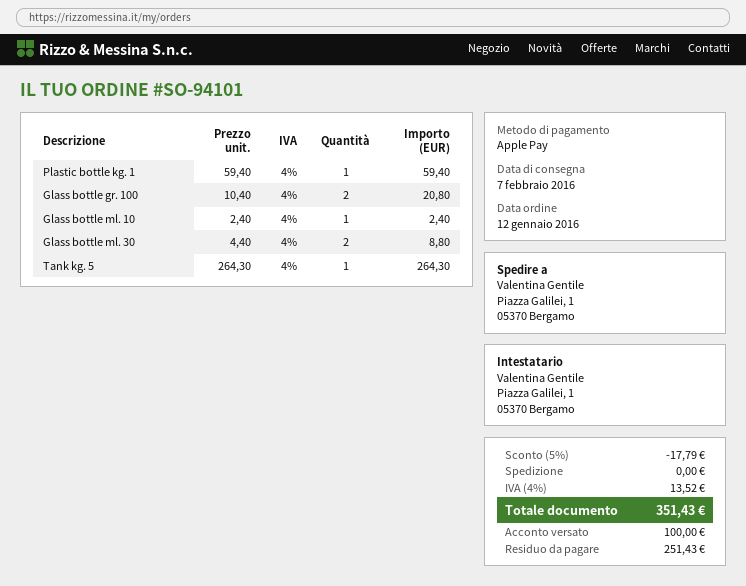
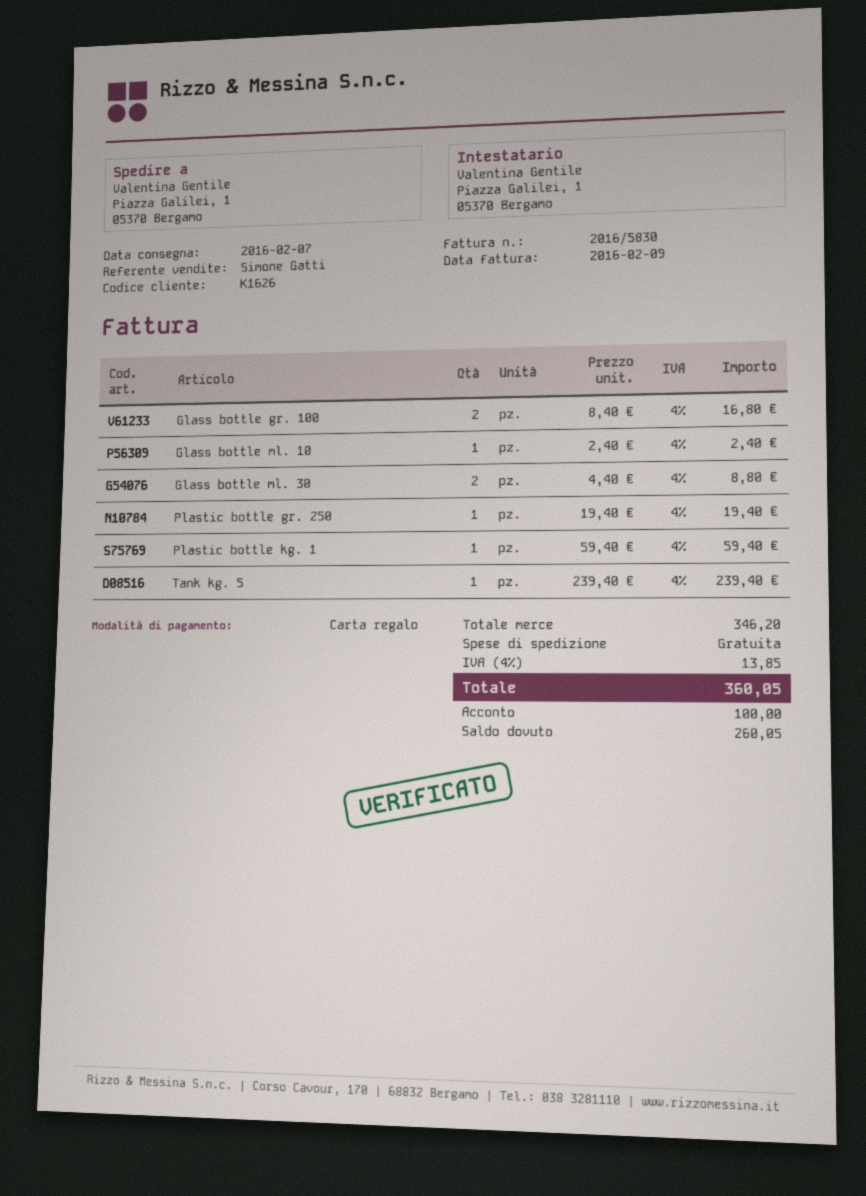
payment method: Apple Pay -> gift card
Glass bottle gr. 100: 2 x 10.40 = 20.80 -> 2 x 8.40 = 16.80
Tank kg. 5: 1 x 264.30 = 264.30 -> 1 x 239.40 = 239.40
Plastic bottle gr. 250: none -> 1 x 19.40 = 19.40
discount: 5% = 17.79 -> none
tax: 4% = 13.52 -> 4% = 13.85
total: 351.43 -> 360.05
balance: 251.43 -> 260.05

